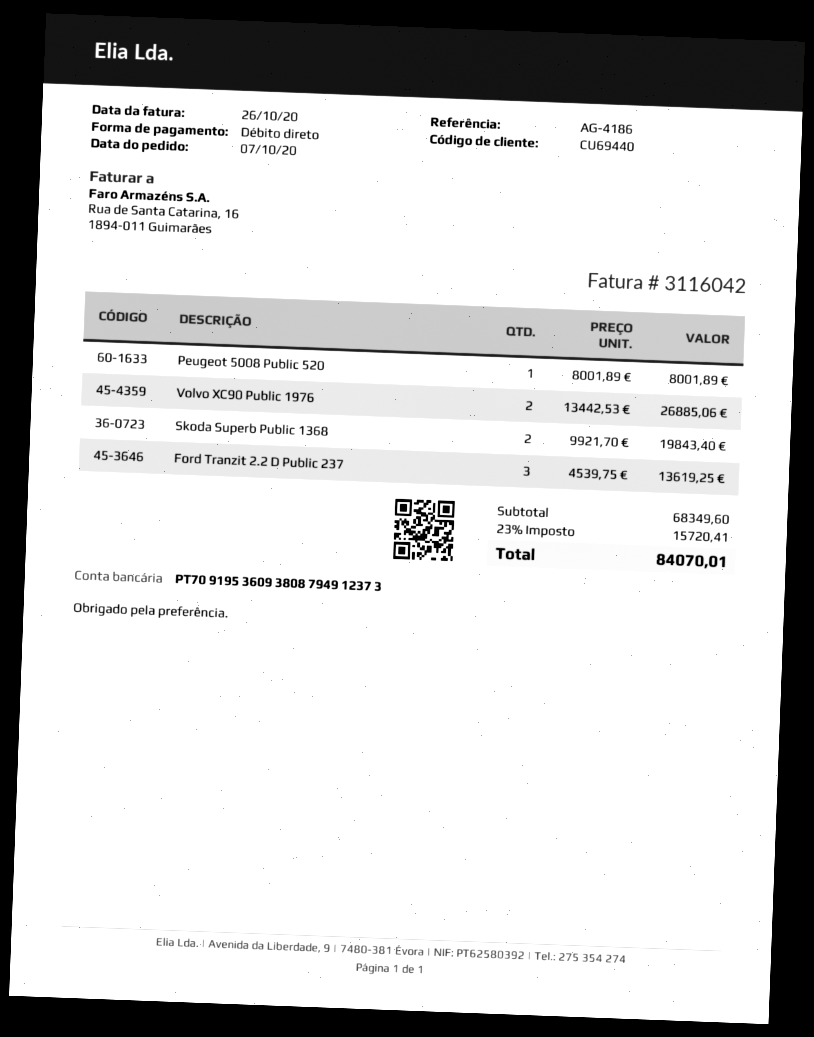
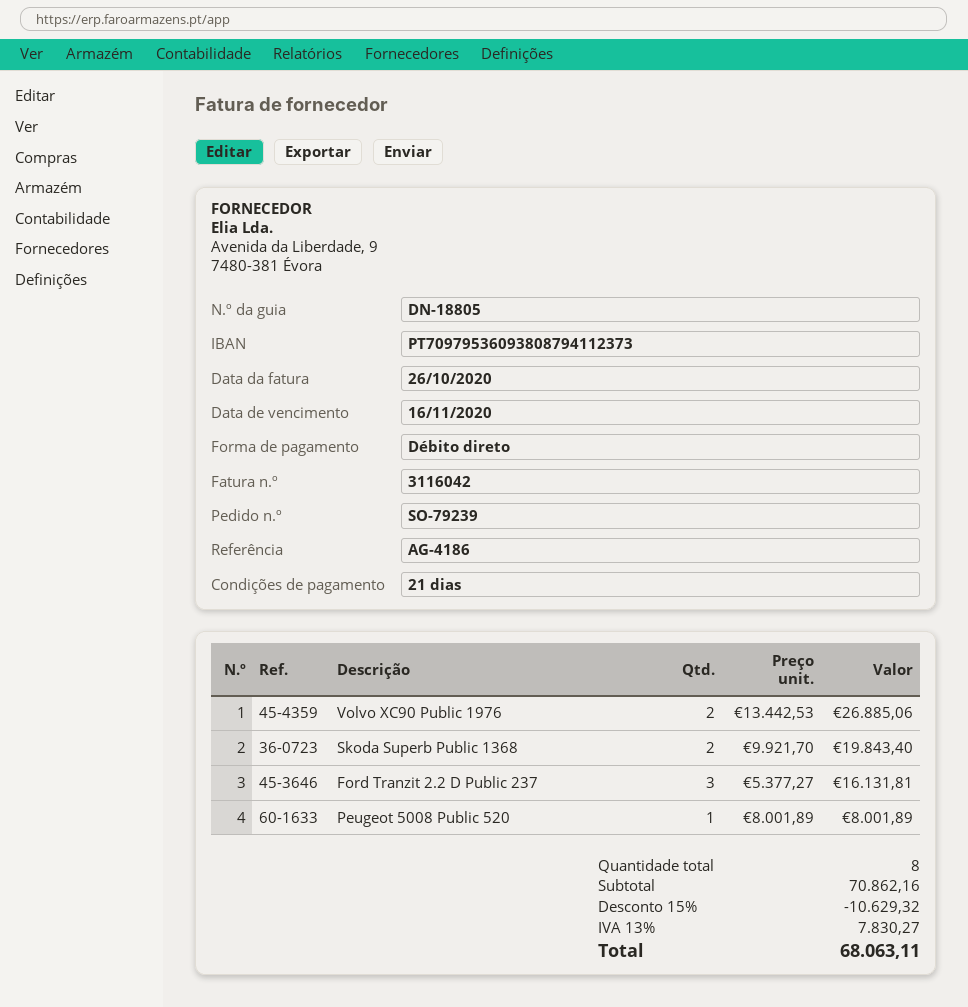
bank account: PT70919536093808794912373 -> PT70979536093808794112373
Ford Tranzit 2.2 D Public 237: 3 x 4539.75 = 13619.25 -> 3 x 5377.27 = 16131.81
subtotal: 68349.60 -> 70862.16
discount: none -> 15% = 10629.32
tax: 23% = 15720.41 -> 13% = 7830.27
total: 84070.01 -> 68063.11

